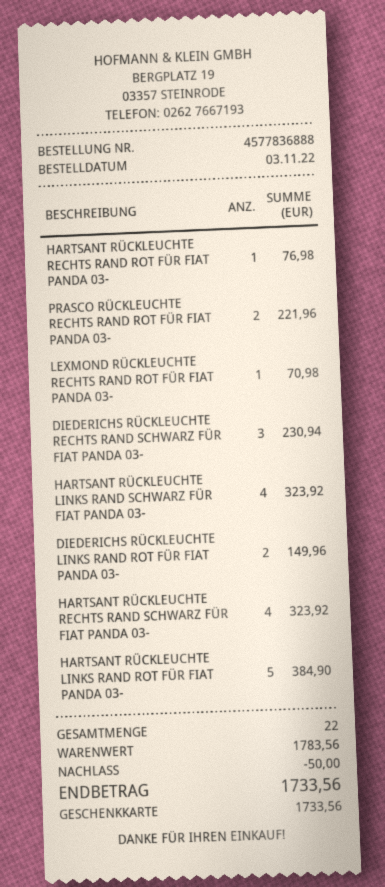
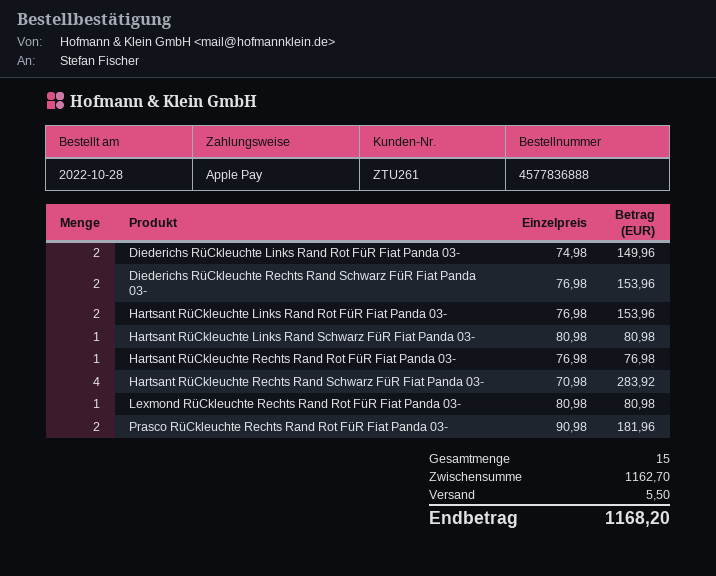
order date: 2022-11-03 -> 2022-10-28
payment method: gift card -> Apple Pay
PRASCO RÜCKLEUCHTE RECHTS RAND ROT FÜR FIAT PANDA 03-: 2 for 221.96 -> 2 for 181.96
LEXMOND RÜCKLEUCHTE RECHTS RAND ROT FÜR FIAT PANDA 03-: 1 for 70.98 -> 1 for 80.98
DIEDERICHS RÜCKLEUCHTE RECHTS RAND SCHWARZ FÜR FIAT PANDA 03-: 3 for 230.94 -> 2 for 153.96
HARTSANT RÜCKLEUCHTE LINKS RAND SCHWARZ FÜR FIAT PANDA 03-: 4 for 323.92 -> 1 for 80.98
HARTSANT RÜCKLEUCHTE RECHTS RAND SCHWARZ FÜR FIAT PANDA 03-: 4 for 323.92 -> 4 for 283.92
HARTSANT RÜCKLEUCHTE LINKS RAND ROT FÜR FIAT PANDA 03-: 5 for 384.90 -> 2 for 153.96
total quantity: 22 -> 15
subtotal: 1783.56 -> 1162.70
discount: 50.00 -> none
shipping: none -> 5.50
total: 1733.56 -> 1168.20

